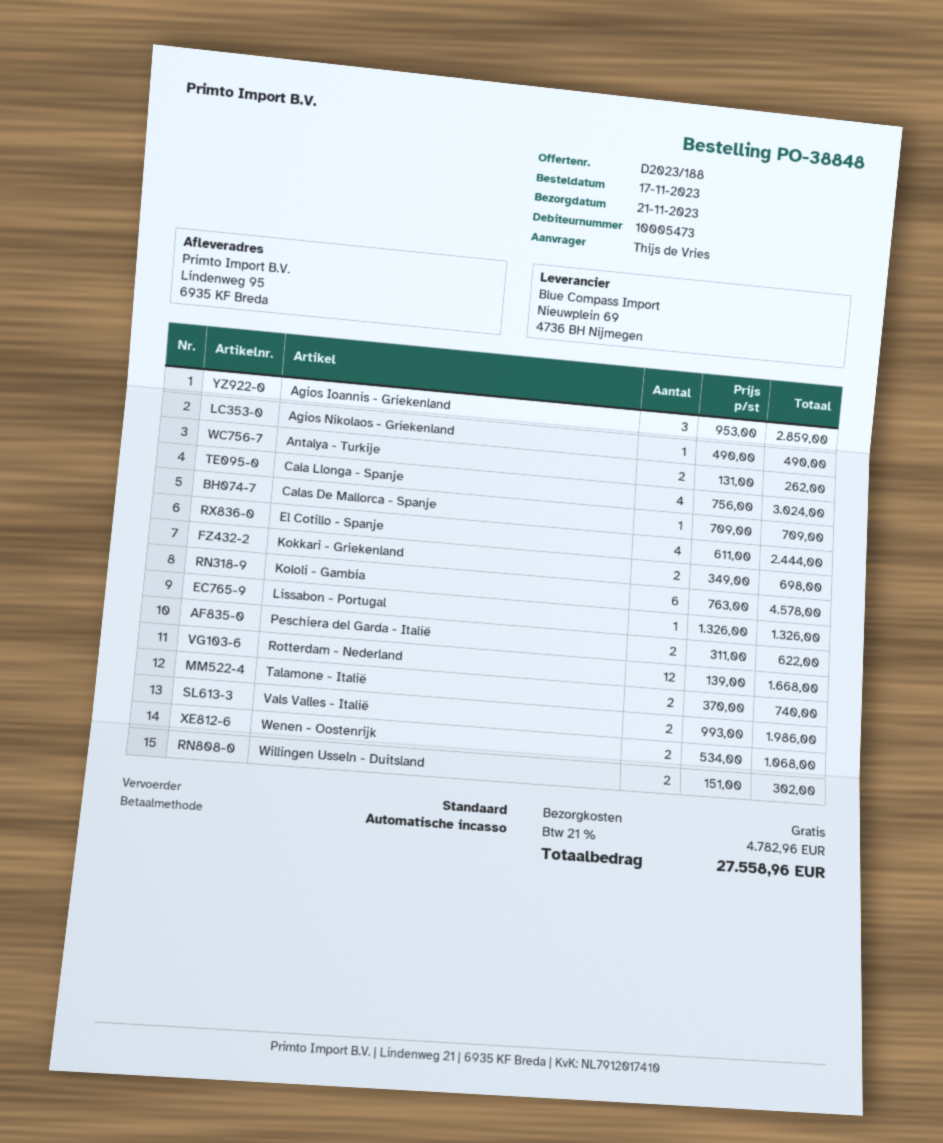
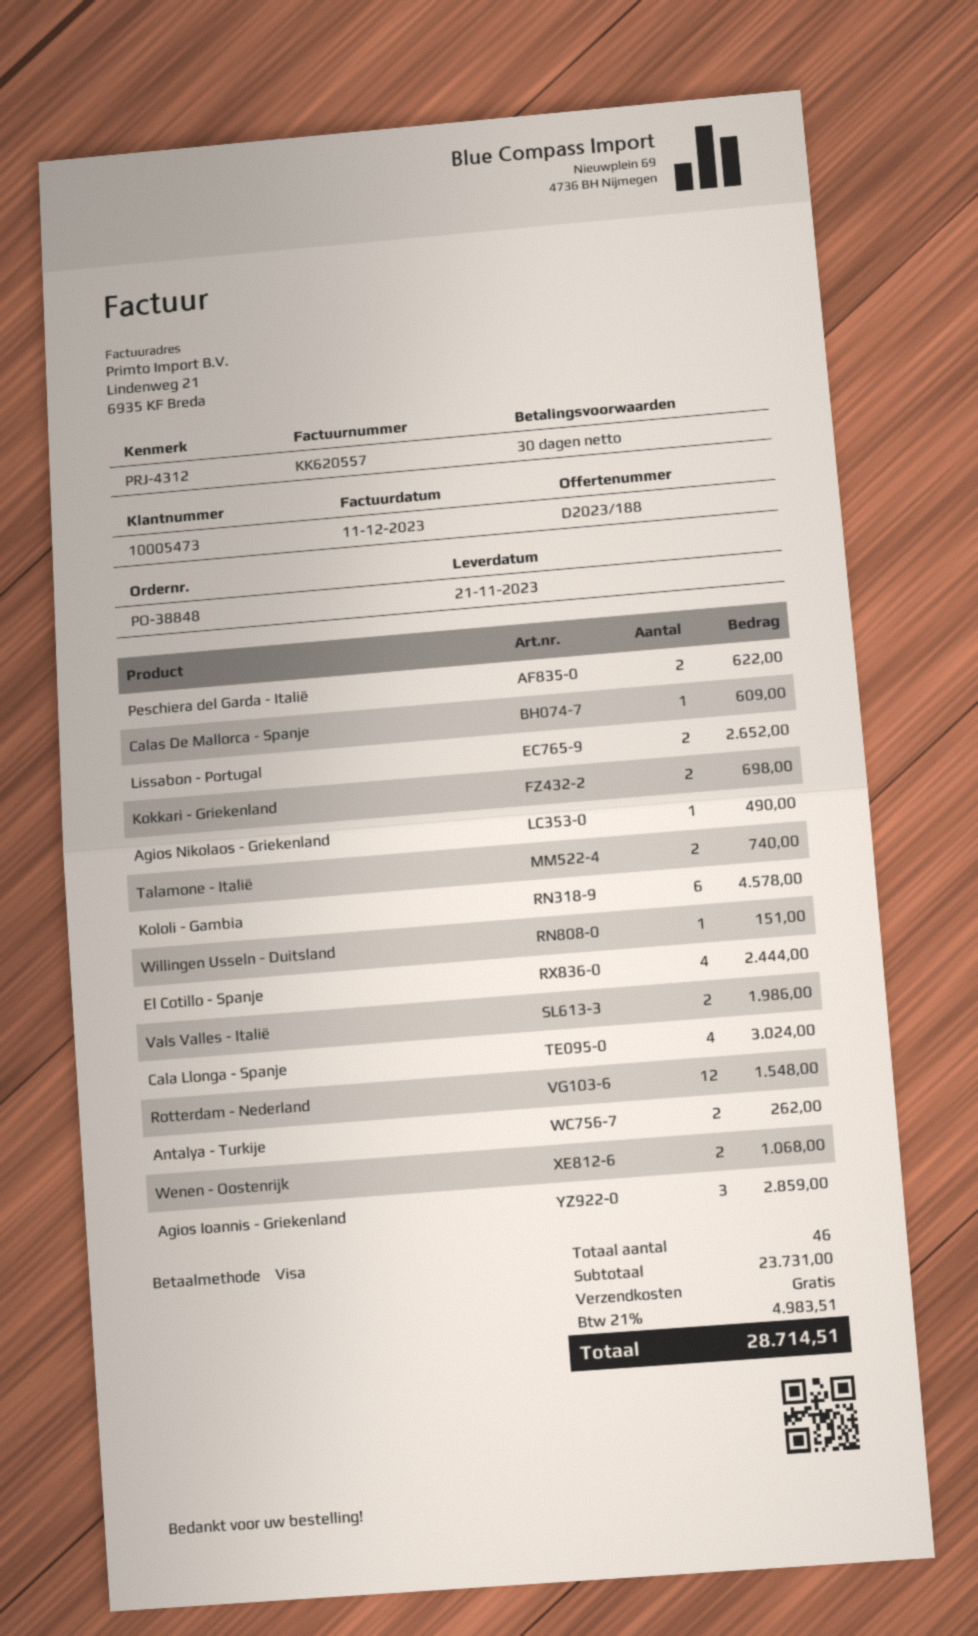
payment method: direct debit -> Visa
Calas De Mallorca - Spanje: 1 for 709.00 -> 1 for 609.00
Lissabon - Portugal: 1 for 1326.00 -> 2 for 2652.00
Rotterdam - Nederland: 12 for 1668.00 -> 12 for 1548.00
Willingen Usseln - Duitsland: 2 for 302.00 -> 1 for 151.00
tax: 21% = 4782.96 -> 21% = 4983.51
total: 27558.96 -> 28714.51

